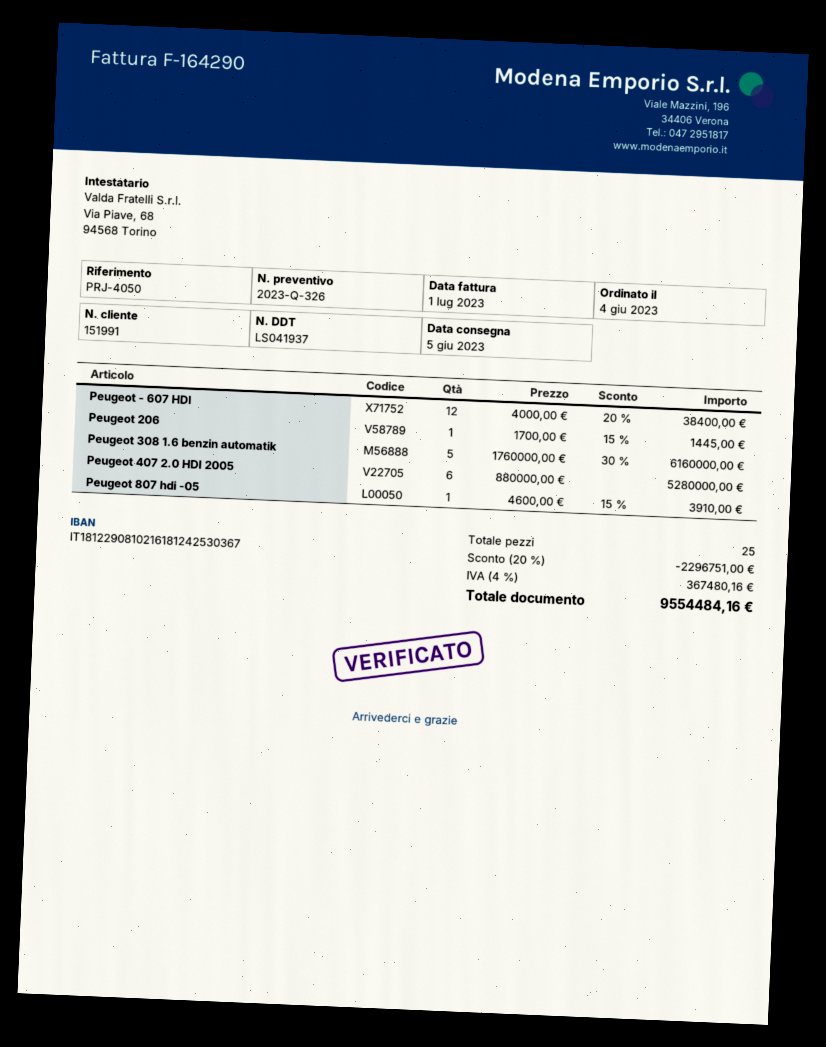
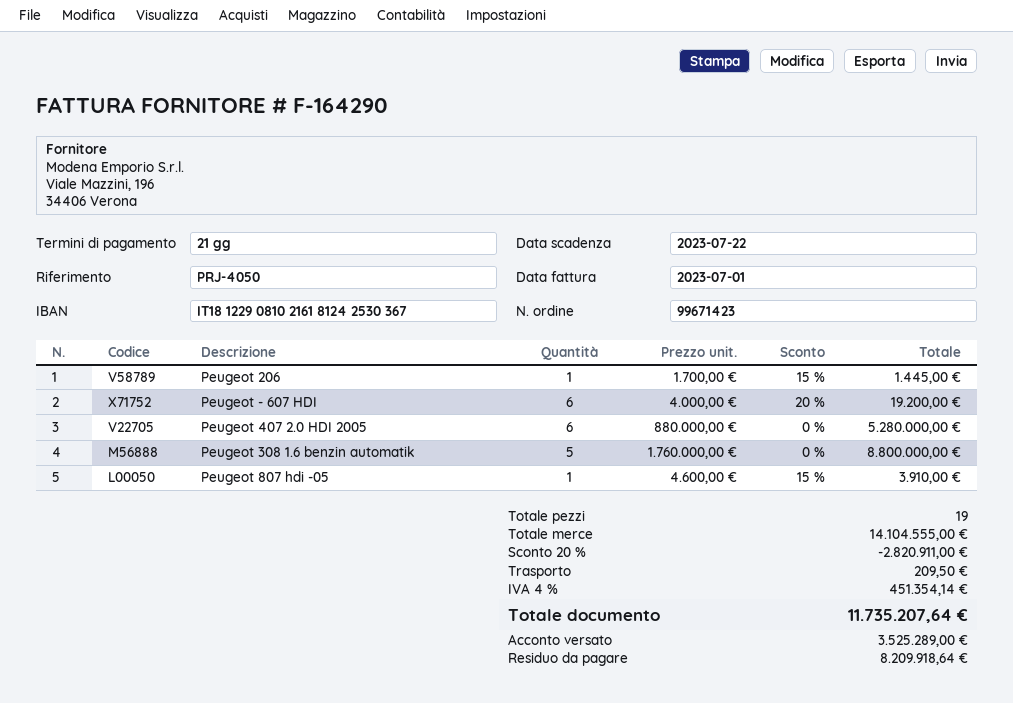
Peugeot - 607 HDI: 12 x 4000.00 - 20% = 38400.00 -> 6 x 4000.00 - 20% = 19200.00
Peugeot 308 1.6 benzin automatik: 5 x 1760000.00 - 30% = 6160000.00 -> 5 x 1760000.00 = 8800000.00
total quantity: 25 -> 19
discount: 20% = 2296751.00 -> 20% = 2820911.00
shipping: none -> 209.50
tax: 4% = 367480.16 -> 4% = 451354.14
total: 9554484.16 -> 11735207.64

